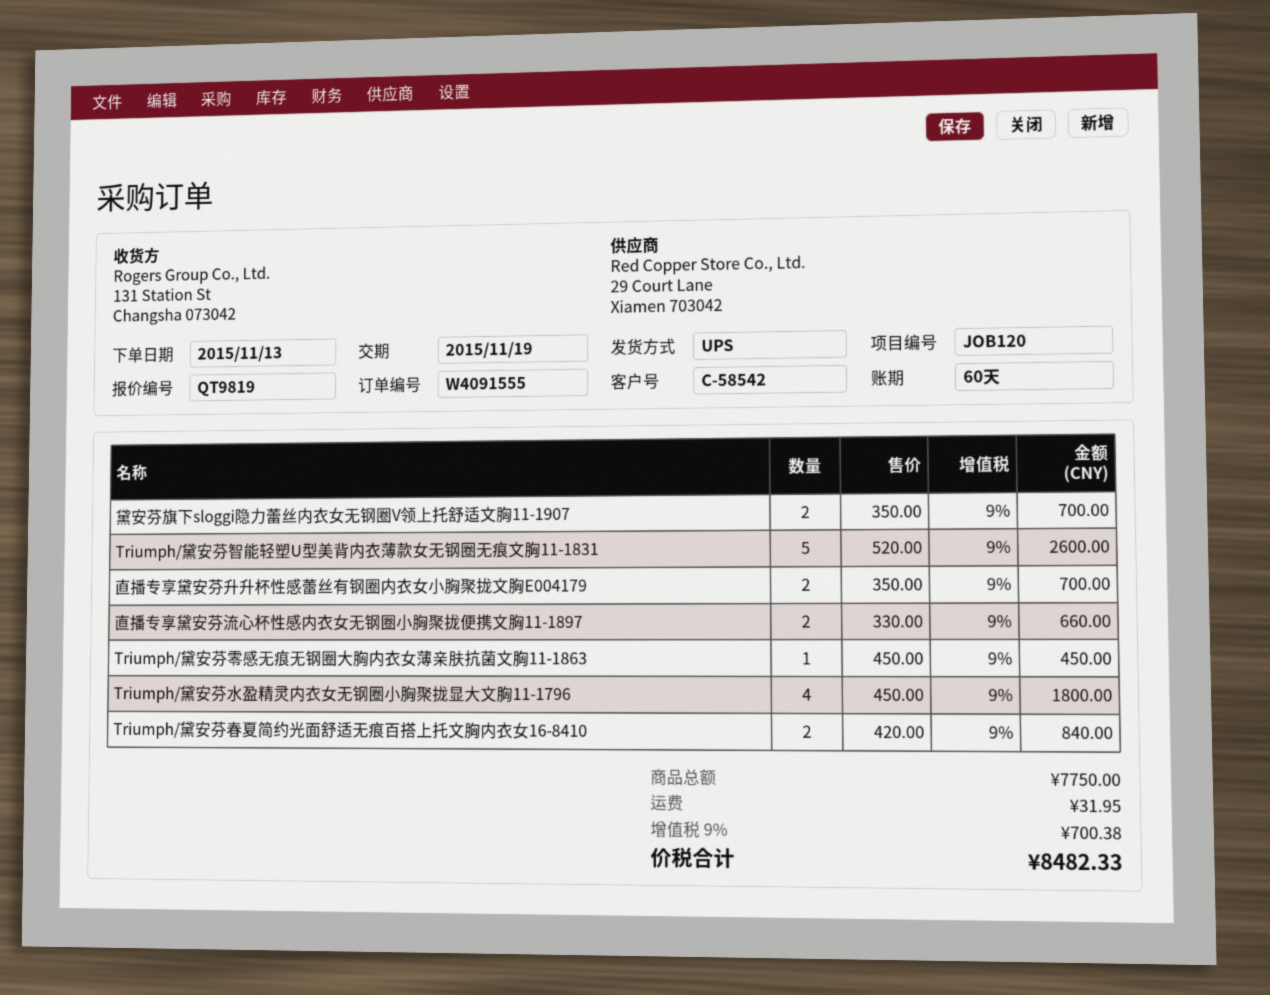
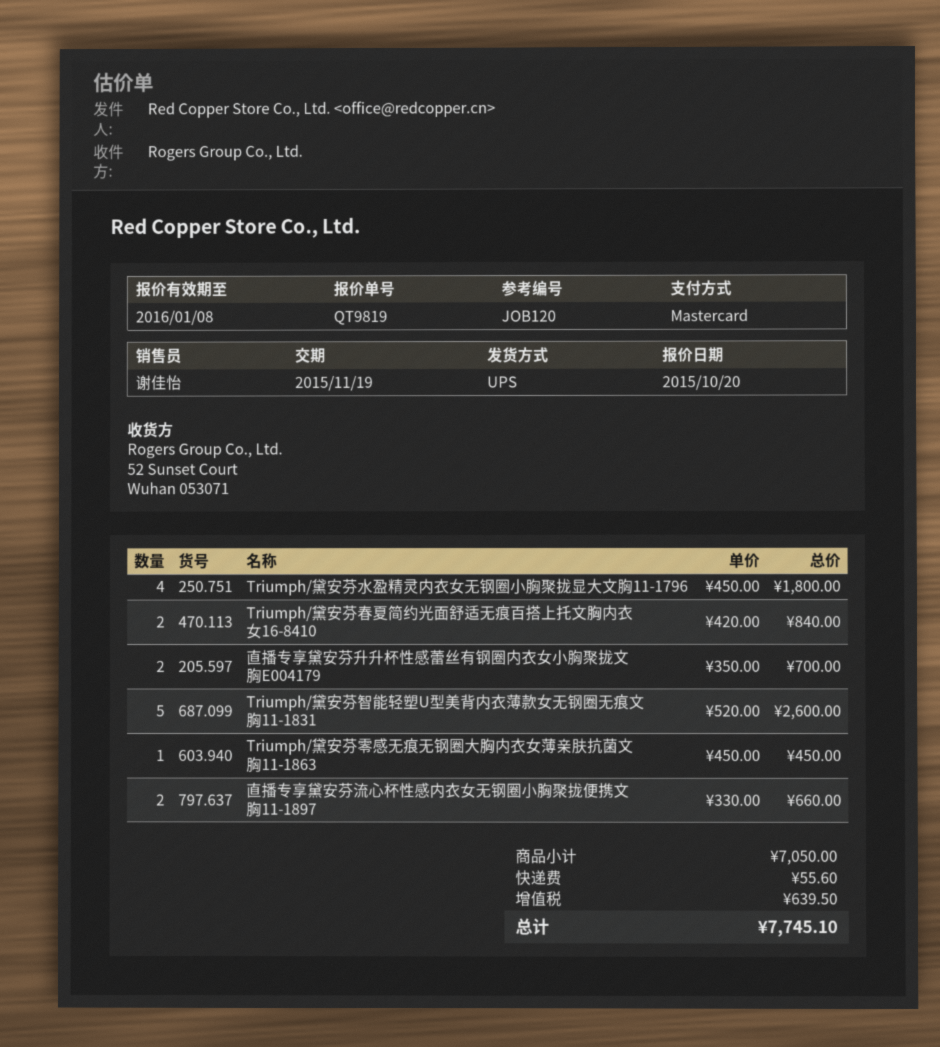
ship to: 131 Station St, Changsha 073042 -> 52 Sunset Court, Wuhan 053071
黛安芬旗下sloggi隐力蕾丝内衣女无钢圈V领上托舒适文胸11-1907: 2 x 350.00 = 700.00 -> none
subtotal: 7750.00 -> 7050.00
shipping: 31.95 -> 55.60
tax: 700.38 -> 639.50
total: 8482.33 -> 7745.10

